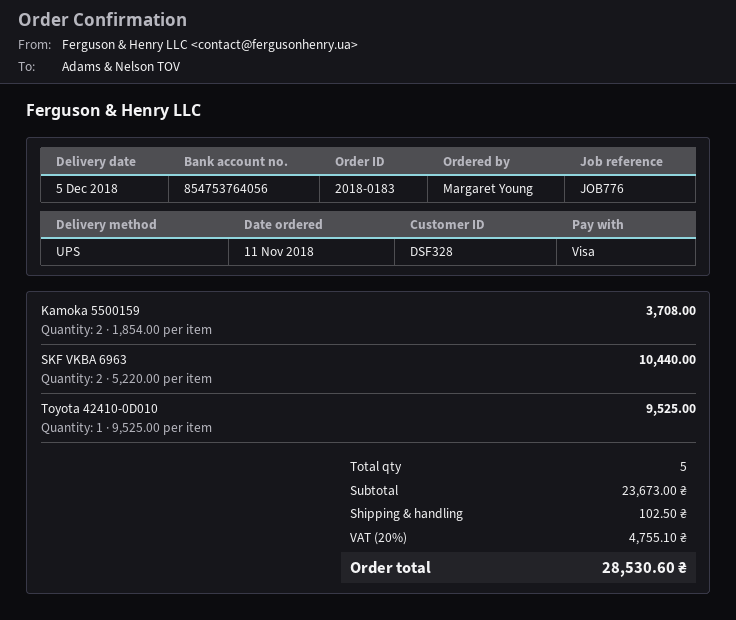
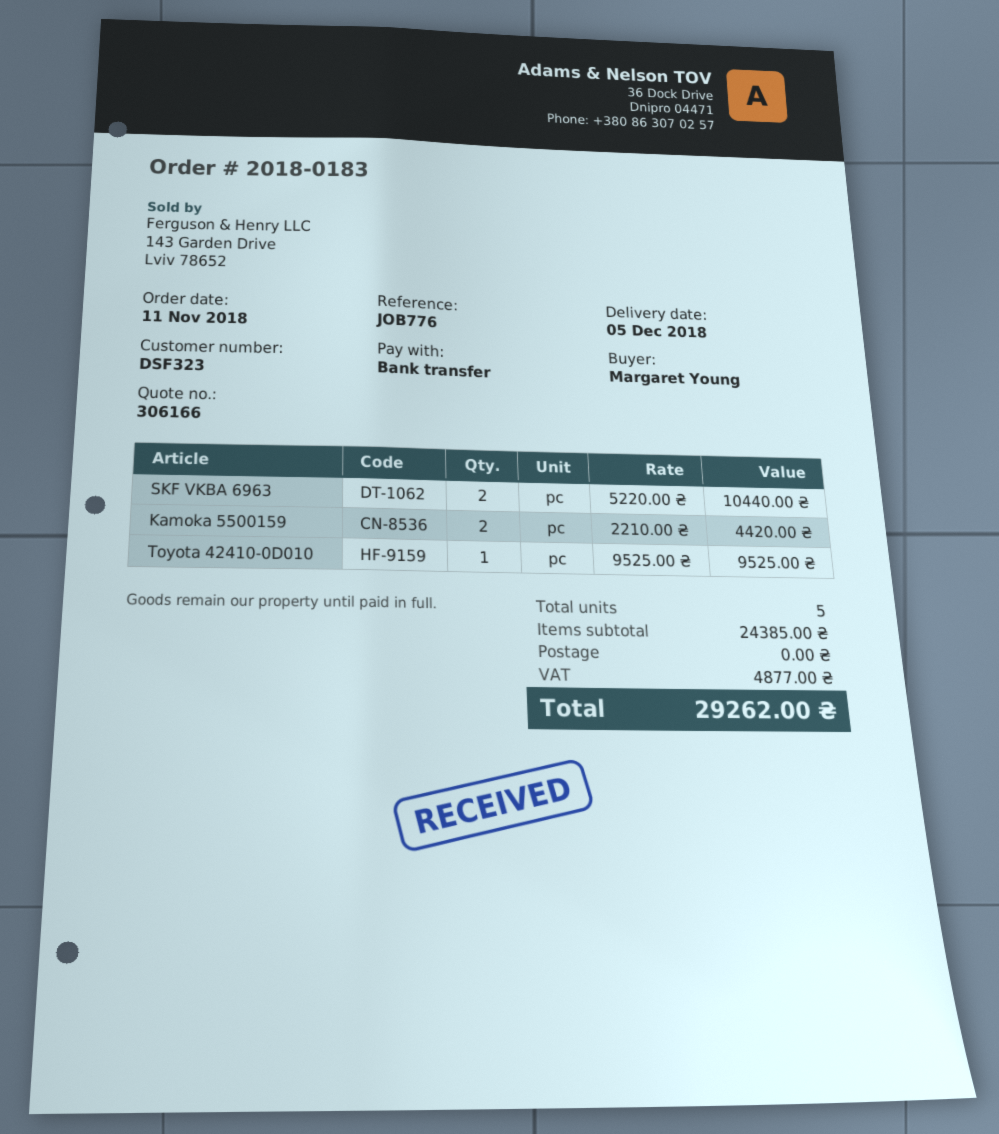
customer number: DSF328 -> DSF323
payment method: Visa -> bank transfer
Kamoka 5500159: 2 x 1854.00 = 3708.00 -> 2 x 2210.00 = 4420.00
subtotal: 23673.00 -> 24385.00
shipping: 102.50 -> 0.00
tax: 4755.10 -> 4877.00
total: 28530.60 -> 29262.00

